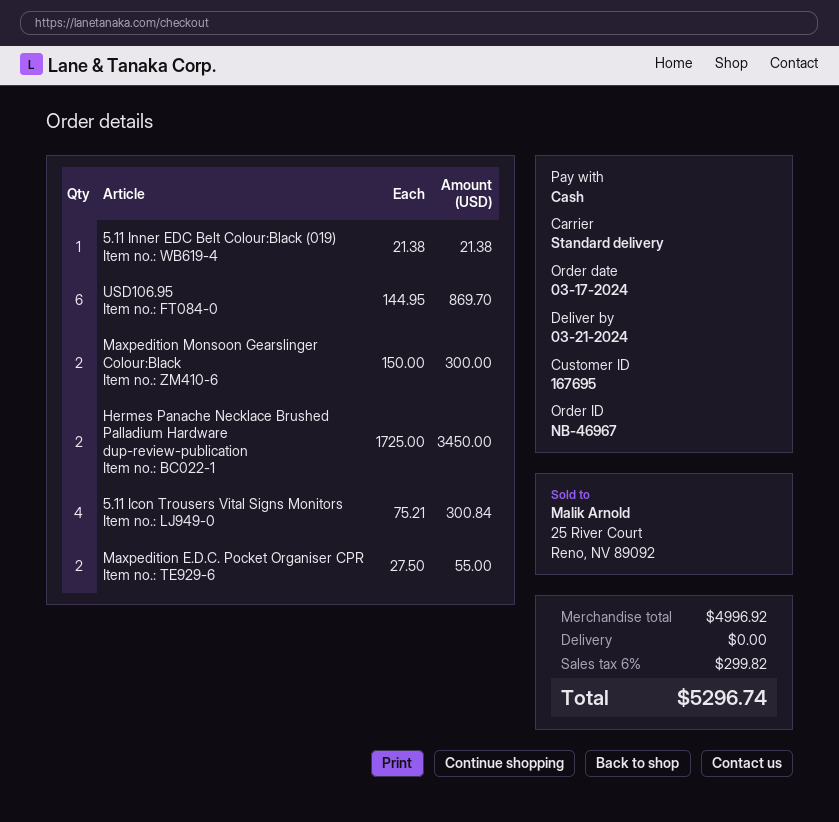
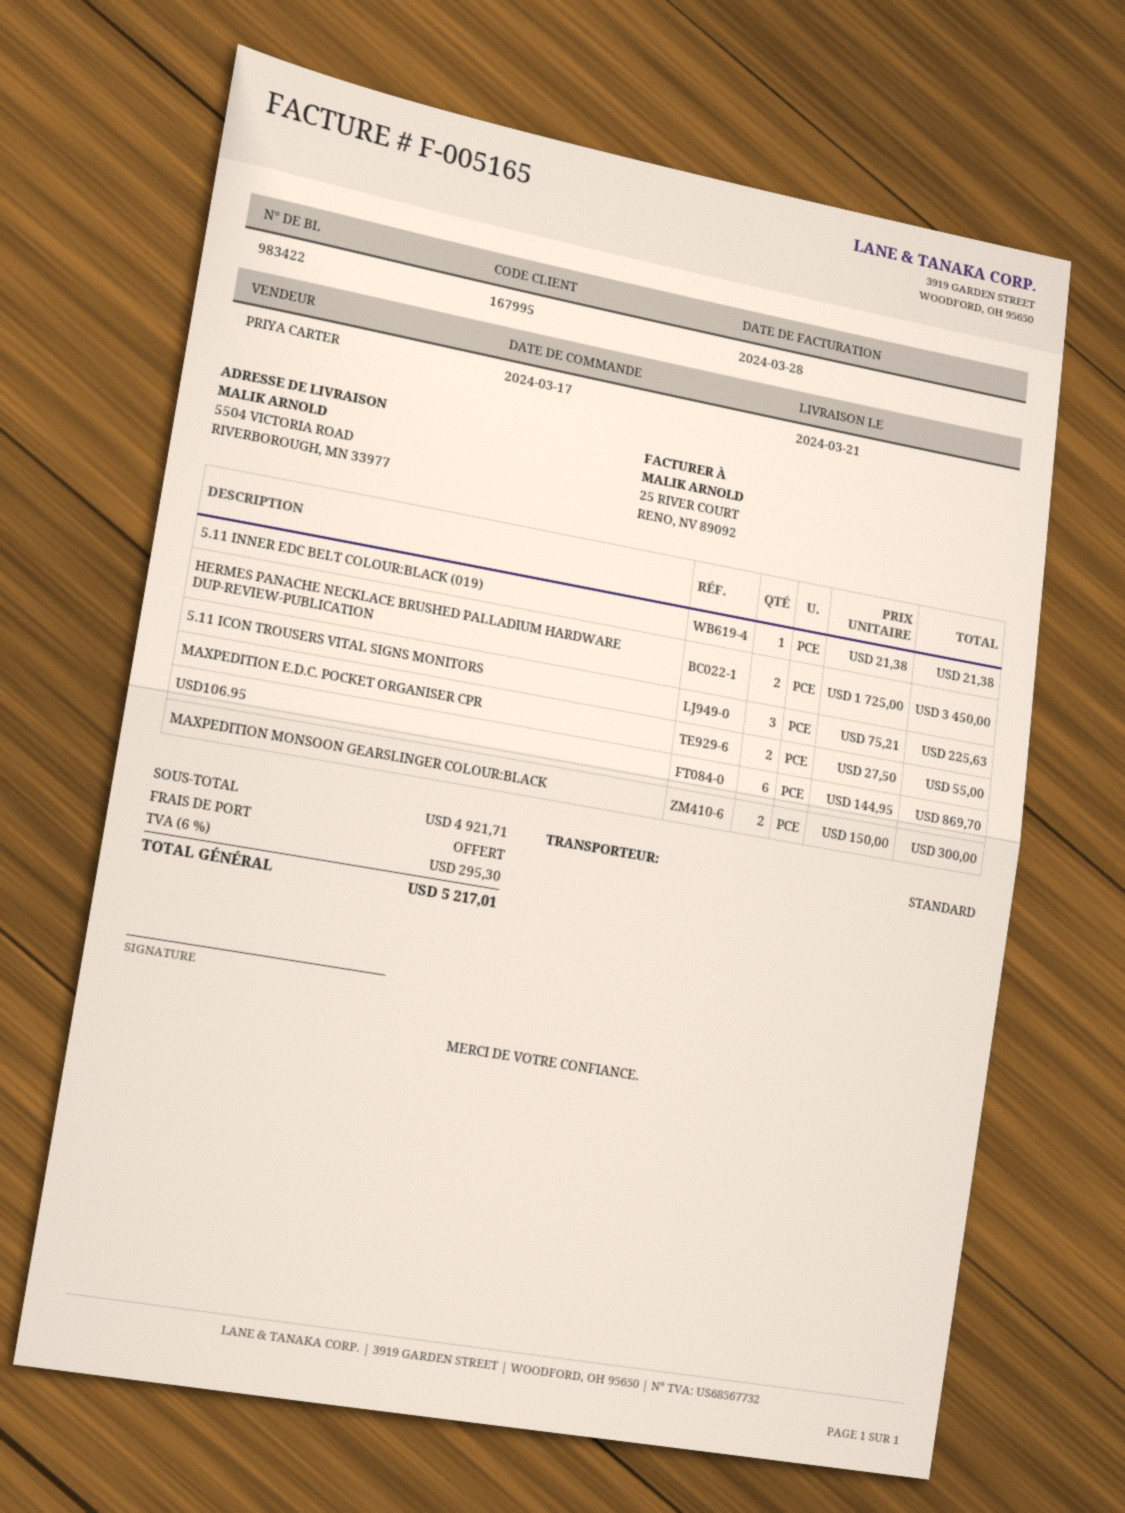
customer number: 167695 -> 167995
5.11 Icon Trousers Vital Signs Monitors: 4 x 75.21 = 300.84 -> 3 x 75.21 = 225.63
subtotal: 4996.92 -> 4921.71
tax: 6% = 299.82 -> 6% = 295.30
total: 5296.74 -> 5217.01

